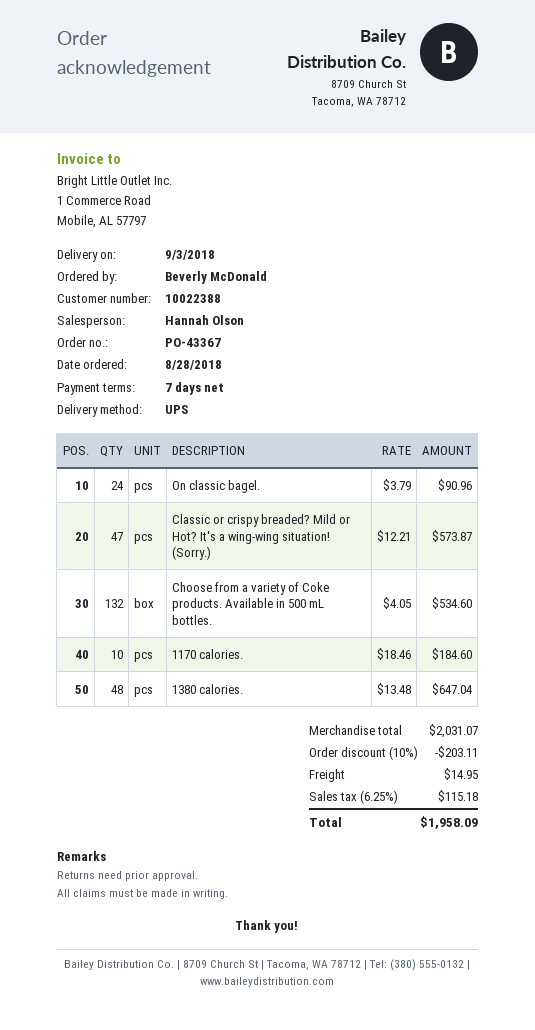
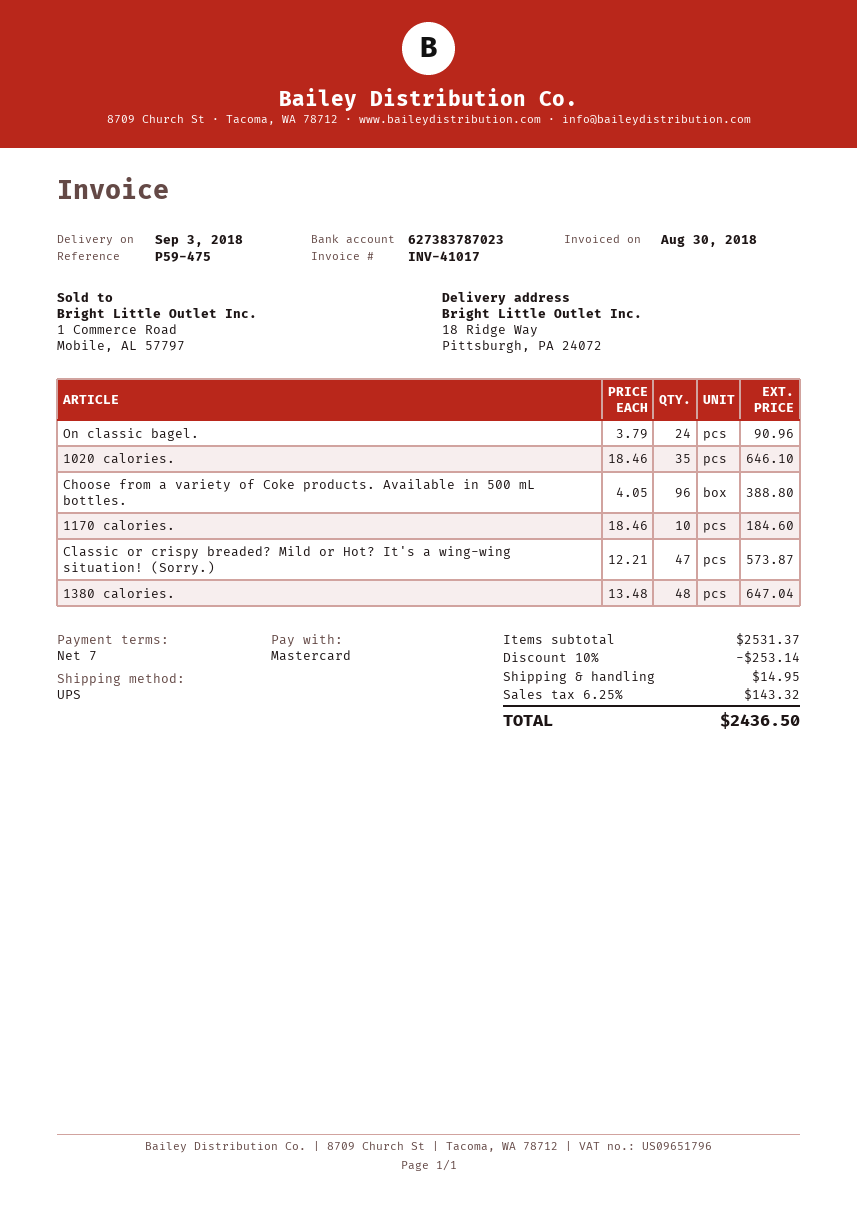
Choose from a variety of Coke products. Available in 500 mL bottles.: 132 x 4.05 = 534.60 -> 96 x 4.05 = 388.80
1020 calories.: none -> 35 x 18.46 = 646.10
subtotal: 2031.07 -> 2531.37
discount: 10% = 203.11 -> 10% = 253.14
tax: 6.25% = 115.18 -> 6.25% = 143.32
total: 1958.09 -> 2436.50

